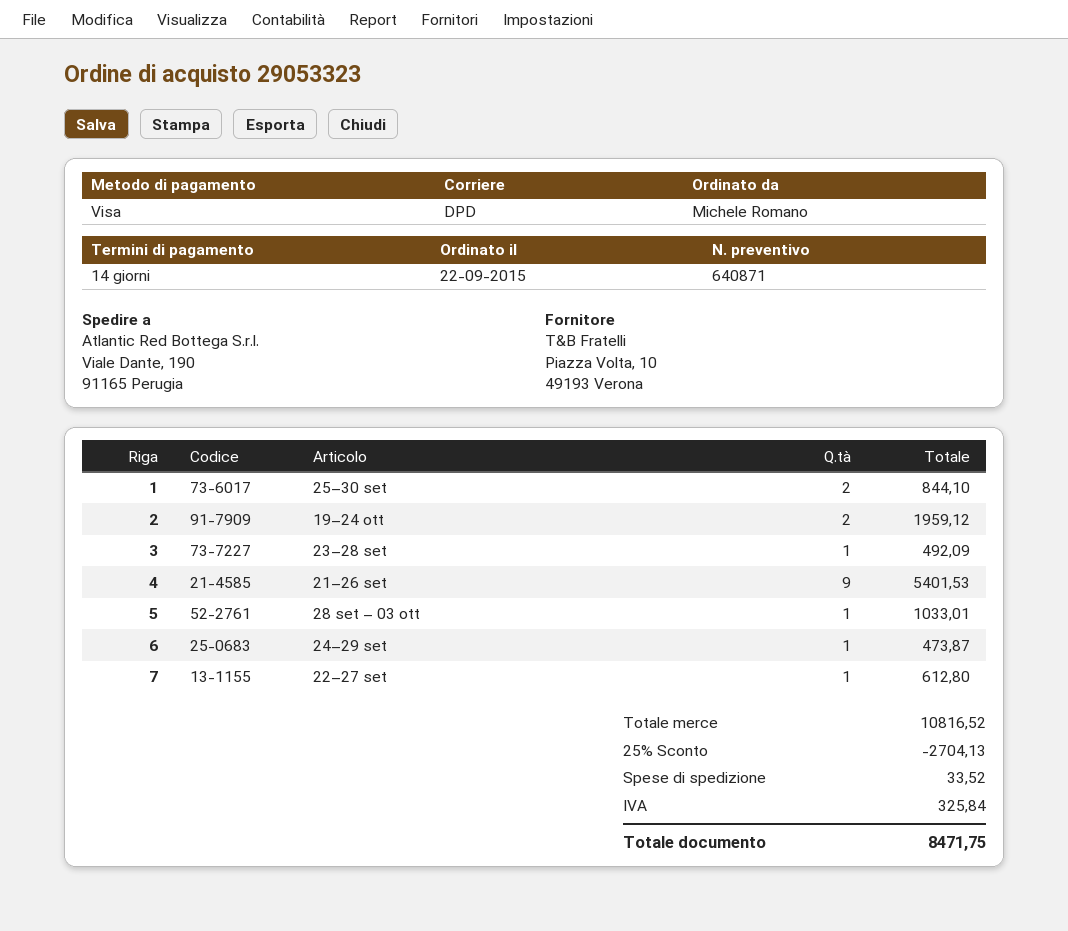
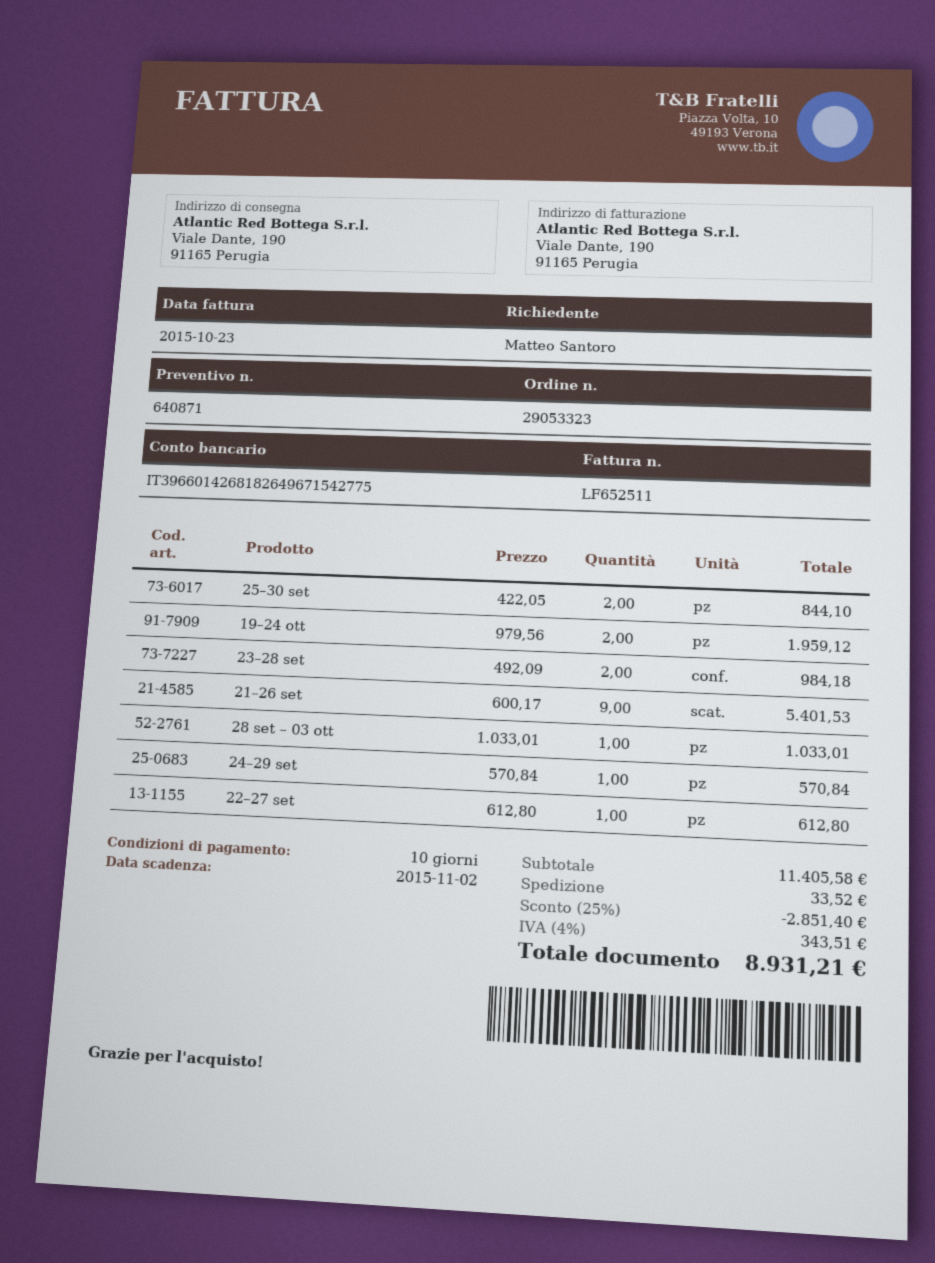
payment terms: 14 days -> 10 days
ordered by: Michele Romano -> Matteo Santoro
23–28 set: 1 for 492.09 -> 2 for 984.18
24–29 set: 1 for 473.87 -> 1 for 570.84
subtotal: 10816.52 -> 11405.58
discount: 25% = 2704.13 -> 25% = 2851.40
tax: 325.84 -> 343.51
total: 8471.75 -> 8931.21

